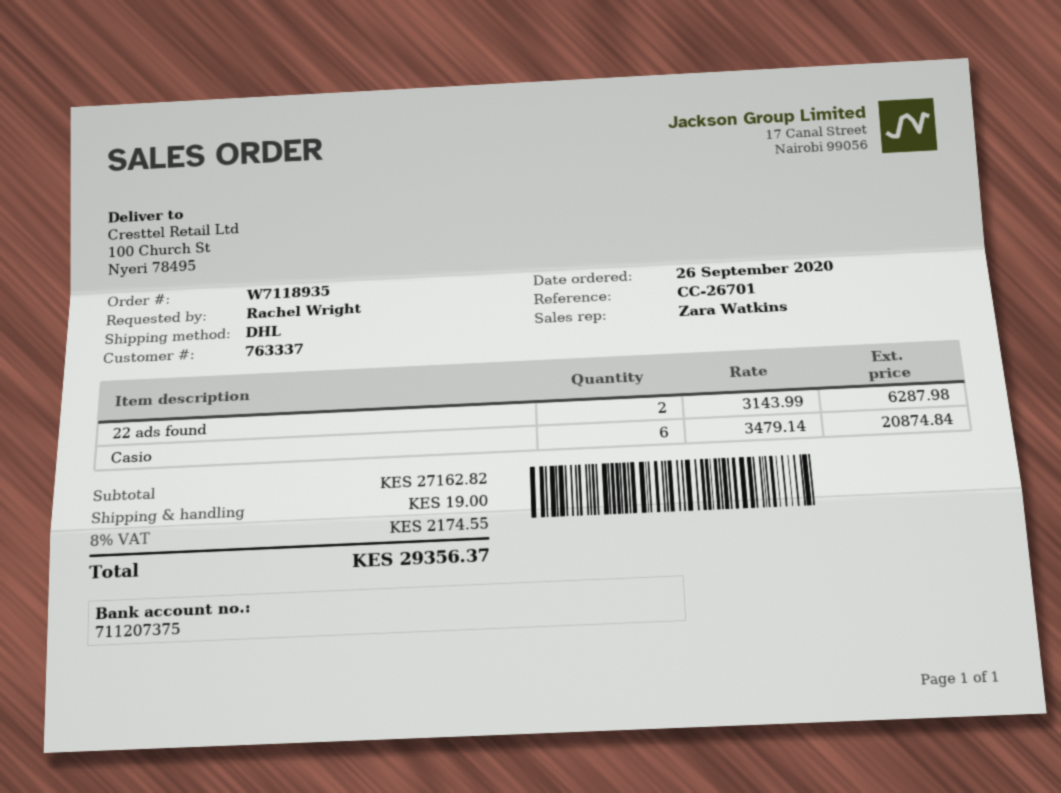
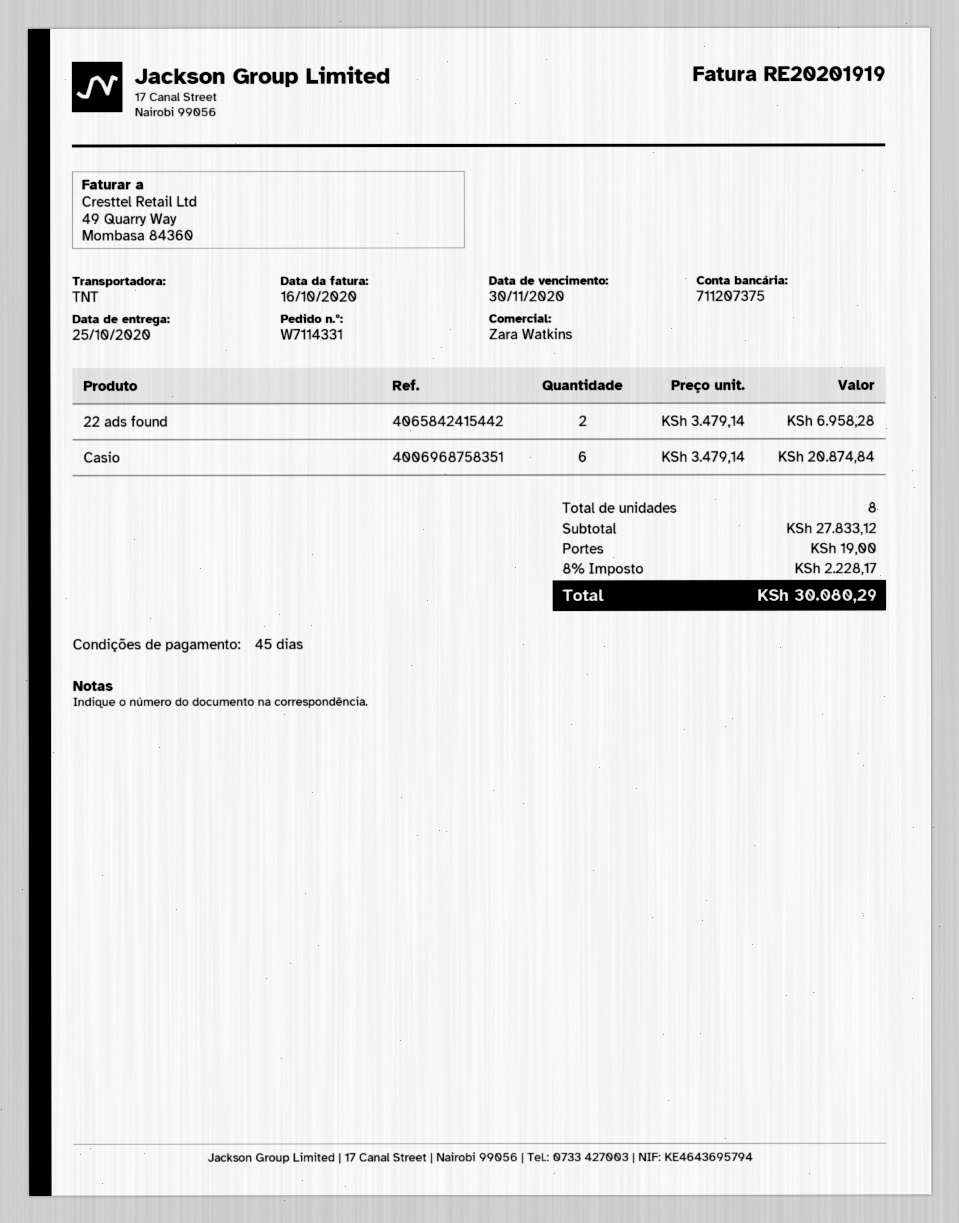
order number: W7118935 -> W7114331
shipping method: DHL -> TNT
22 ads found: 2 x 3143.99 = 6287.98 -> 2 x 3479.14 = 6958.28
subtotal: 27162.82 -> 27833.12
tax: 8% = 2174.55 -> 8% = 2228.17
total: 29356.37 -> 30080.29

